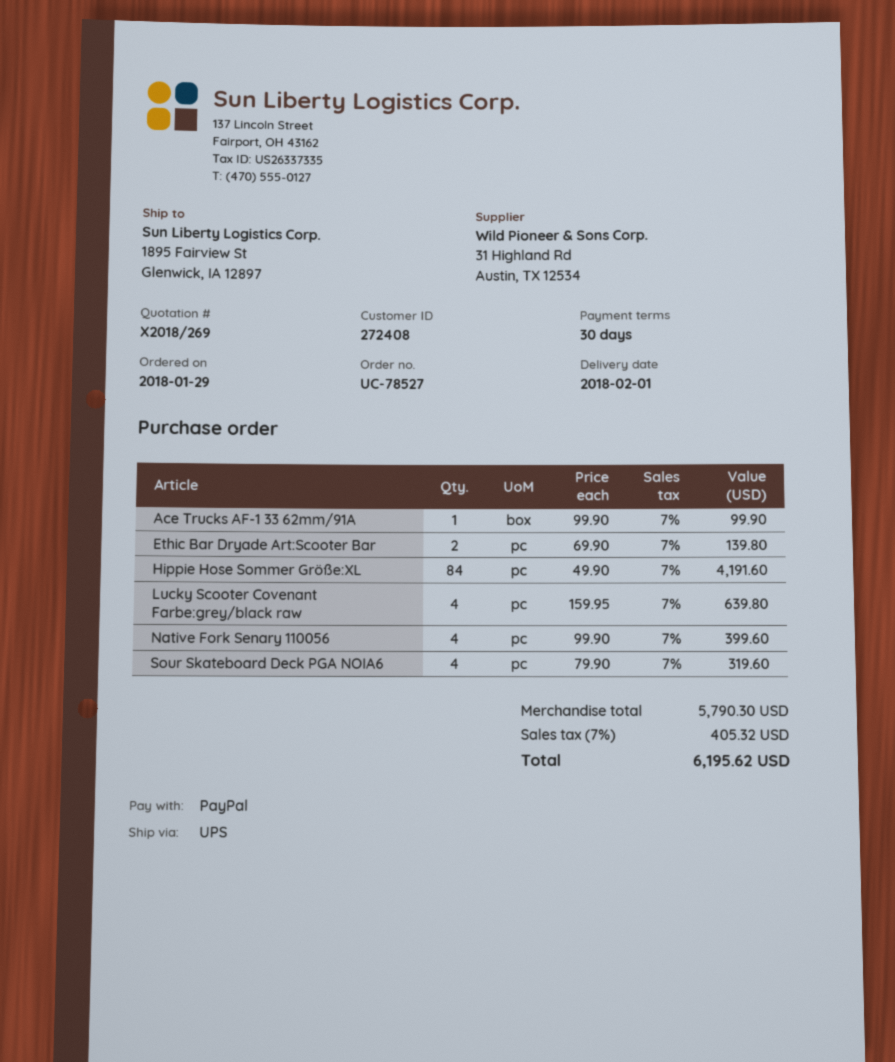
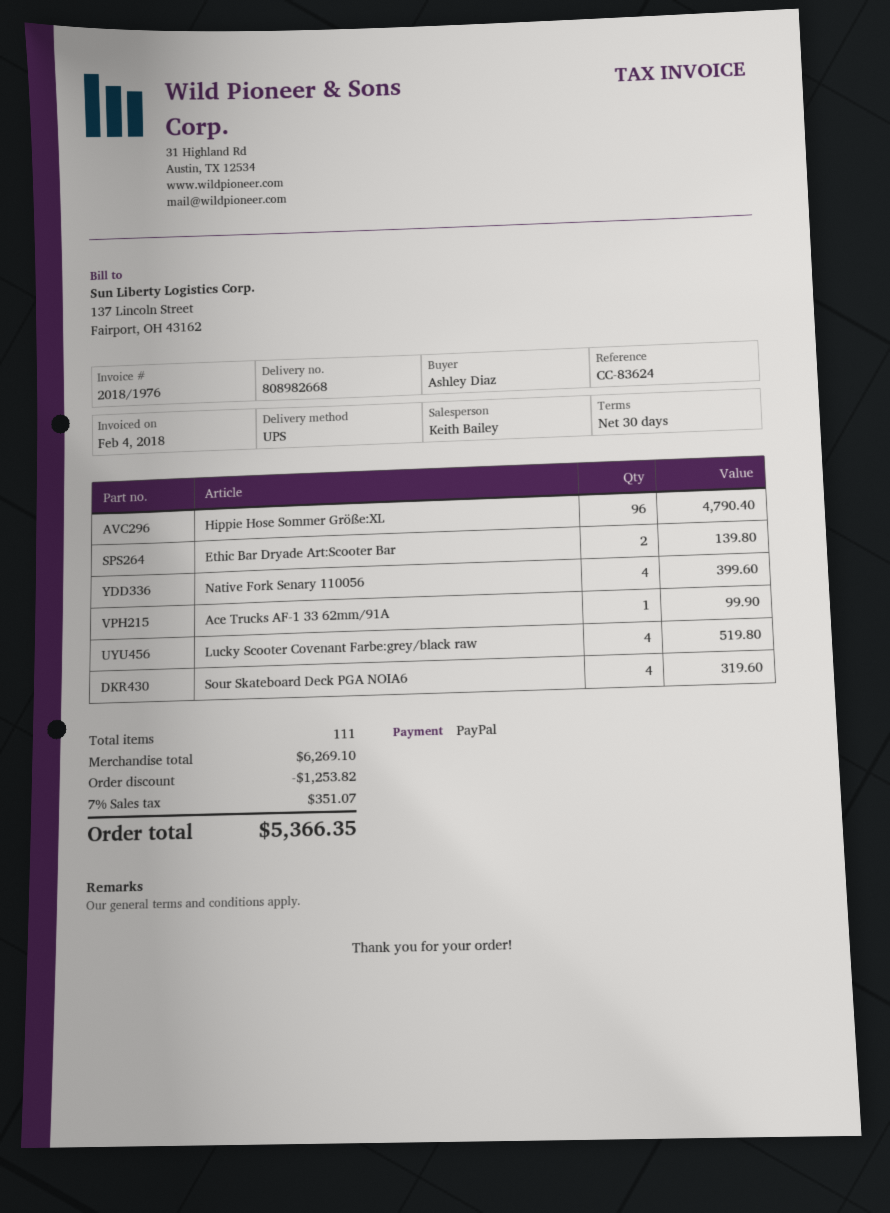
Hippie Hose Sommer Größe:XL: 84 for 4191.60 -> 96 for 4790.40
Lucky Scooter Covenant Farbe:grey/black raw: 4 for 639.80 -> 4 for 519.80
subtotal: 5790.30 -> 6269.10
discount: none -> 1253.82
tax: 7% = 405.32 -> 7% = 351.07
total: 6195.62 -> 5366.35

